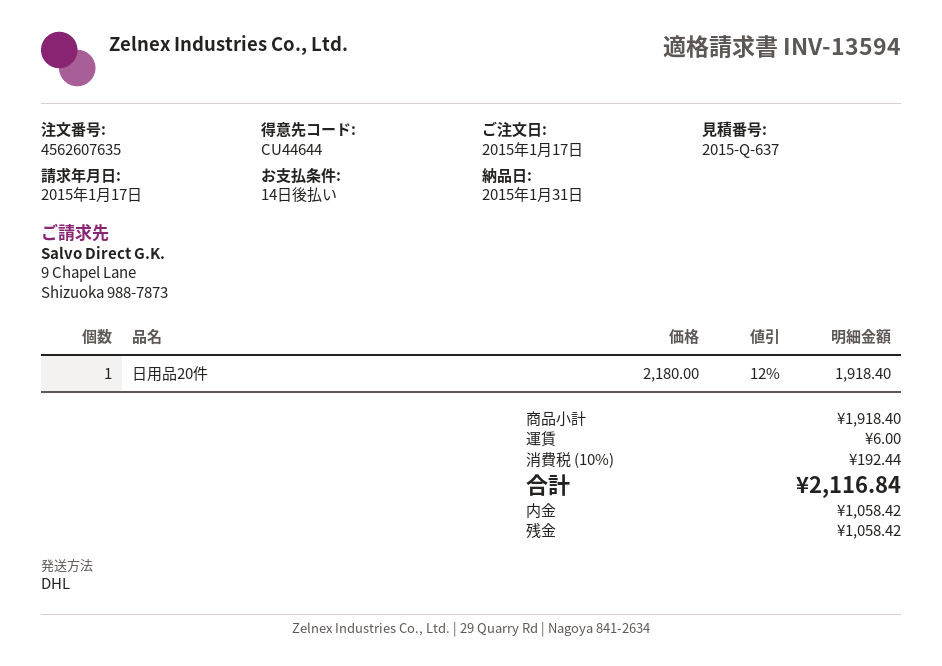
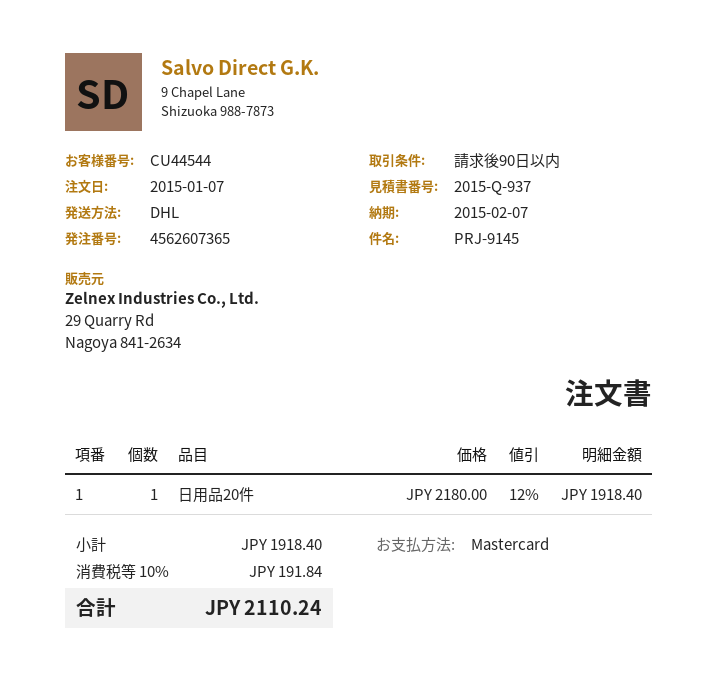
quote number: 2015-Q-637 -> 2015-Q-937
order number: 4562607635 -> 4562607365
order date: 2015-01-17 -> 2015-01-07
delivery date: 2015-01-31 -> 2015-02-07
payment terms: 14 days -> 90 days
customer number: CU44644 -> CU44544
shipping: 6.00 -> none
tax: 10% = 192.44 -> 10% = 191.84
total: 2116.84 -> 2110.24

